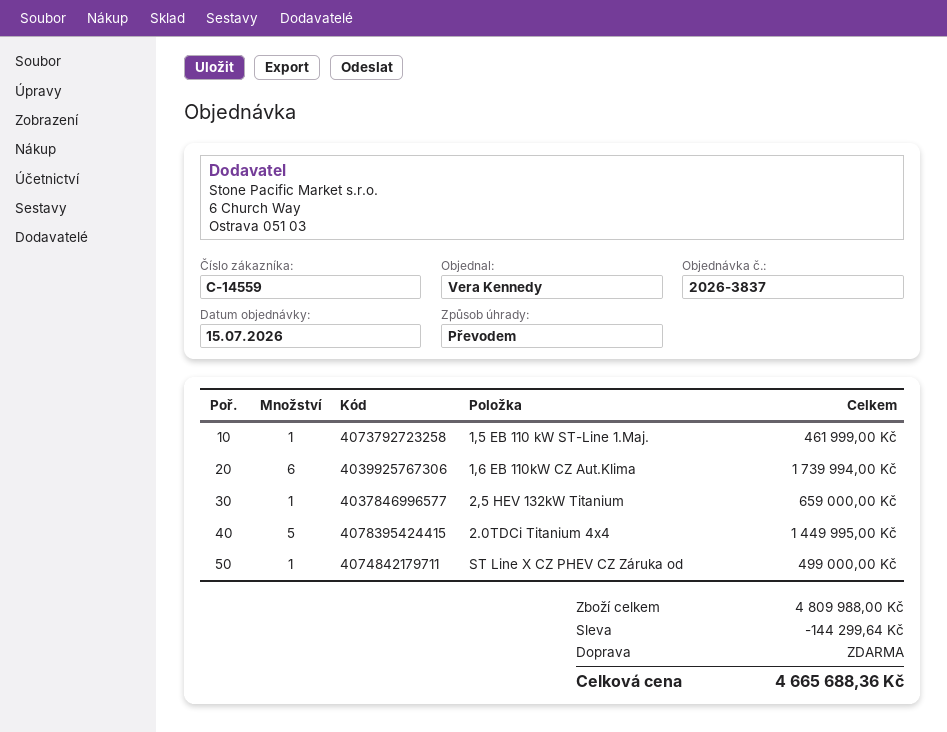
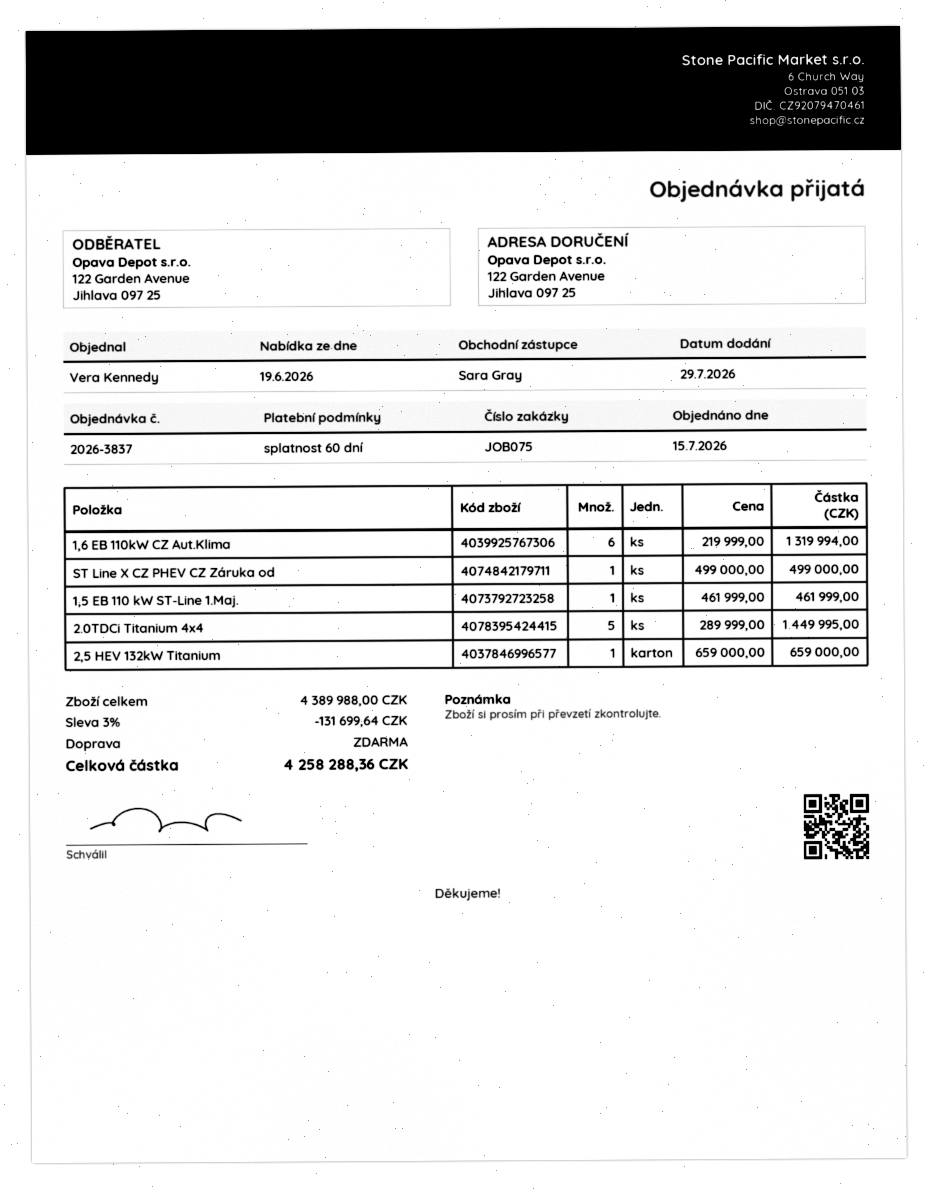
1,6 EB 110kW CZ Aut.Klima: 6 for 1739994.00 -> 6 for 1319994.00
subtotal: 4809988.00 -> 4389988.00
discount: 144299.64 -> 131699.64
total: 4665688.36 -> 4258288.36

